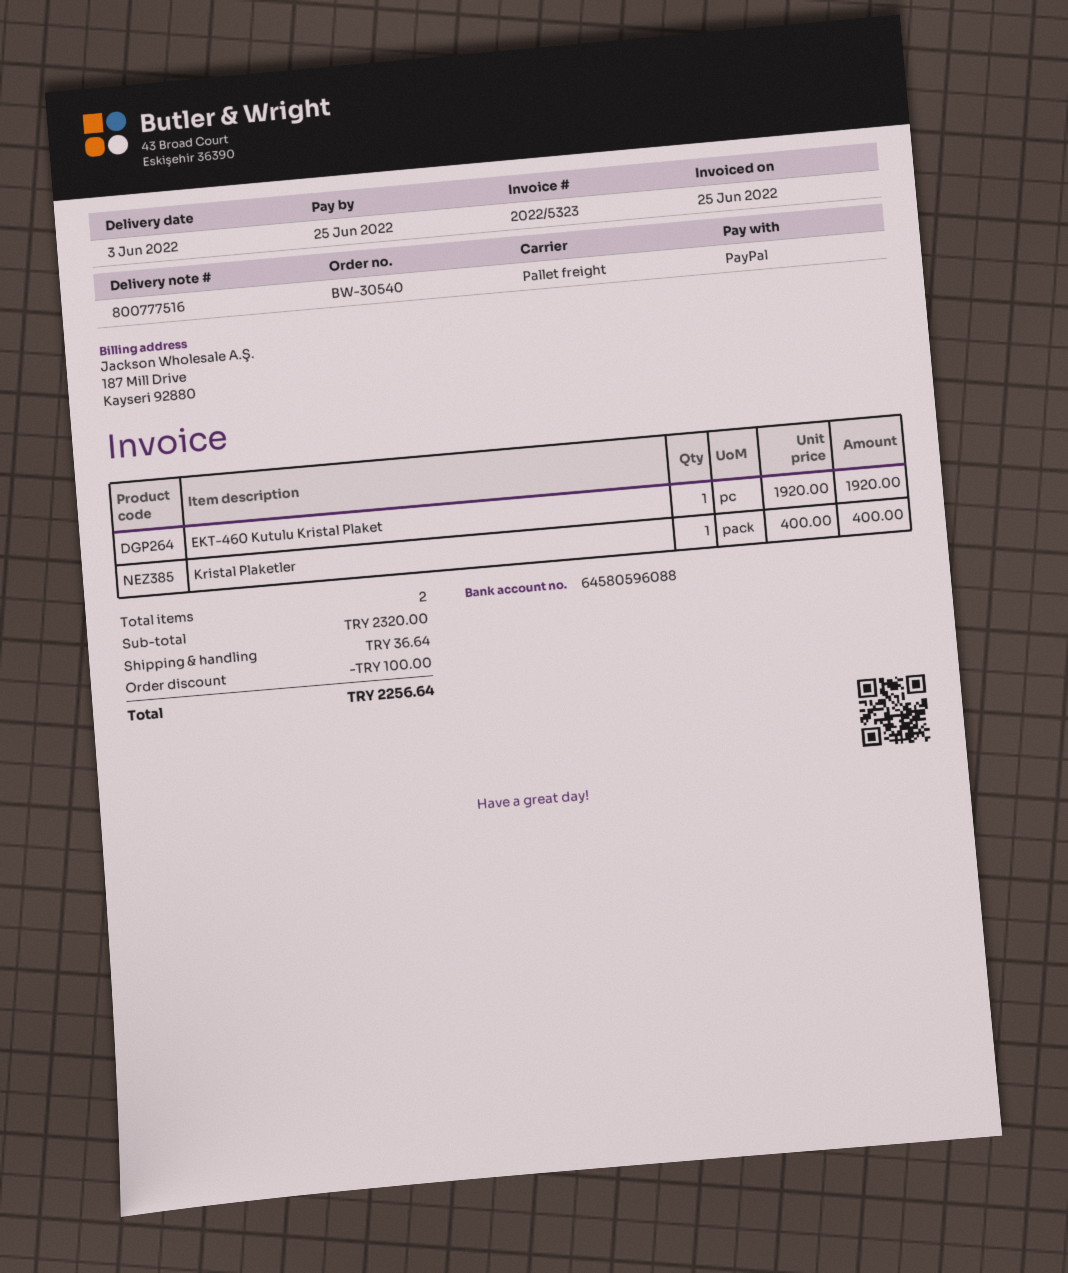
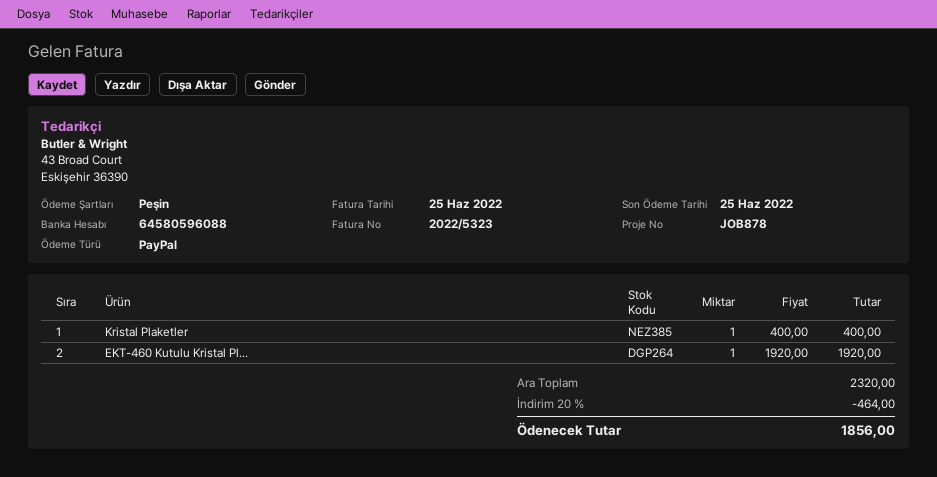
discount: 100.00 -> 464.00
shipping: 36.64 -> none
total: 2256.64 -> 1856.00

